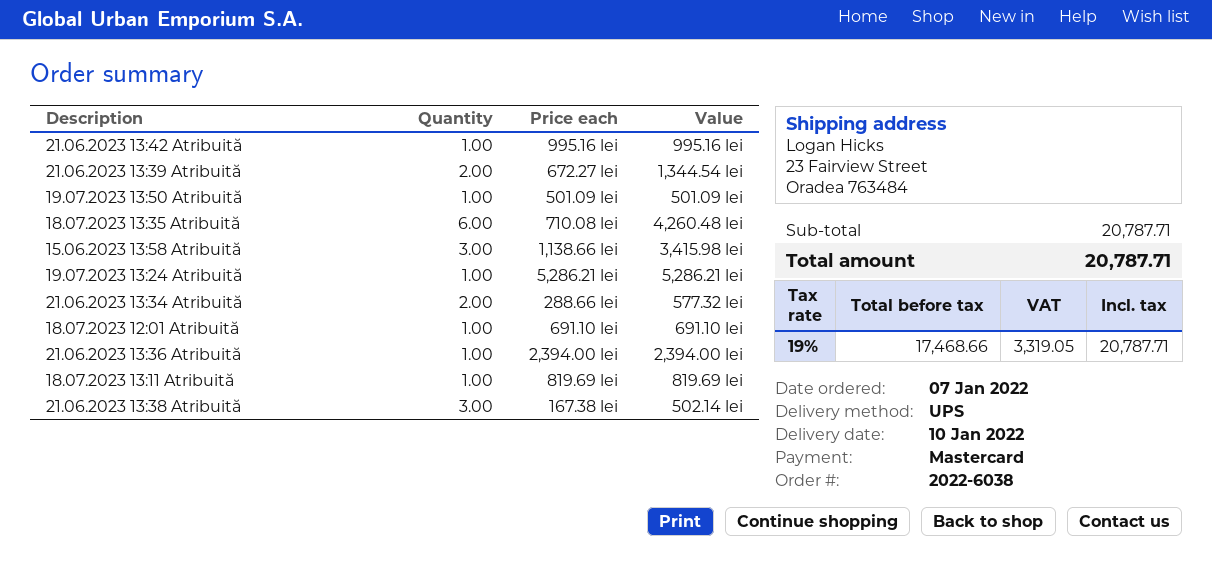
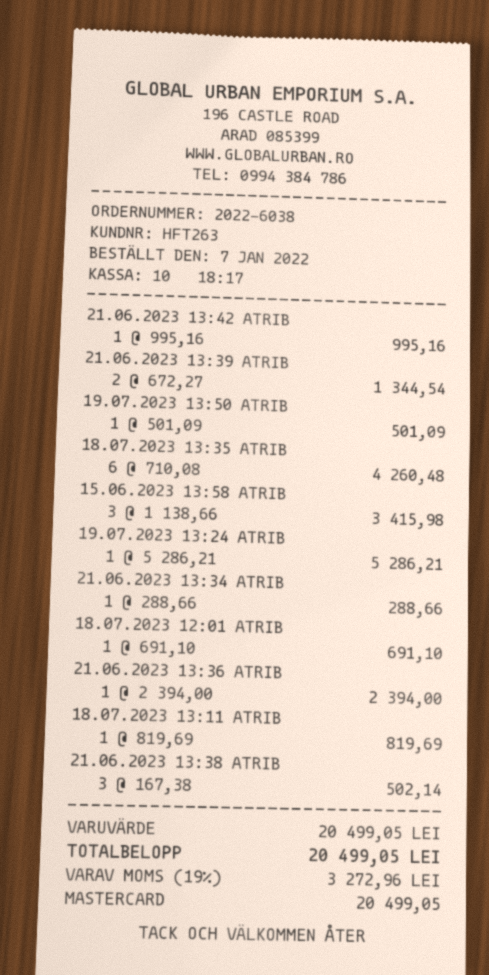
21.06.2023 13:34 Atribuită: 2 x 288.66 = 577.32 -> 1 x 288.66 = 288.66
subtotal: 20787.71 -> 20499.05
tax: 19% = 3319.05 -> 19% = 3272.96
total: 20787.71 -> 20499.05

